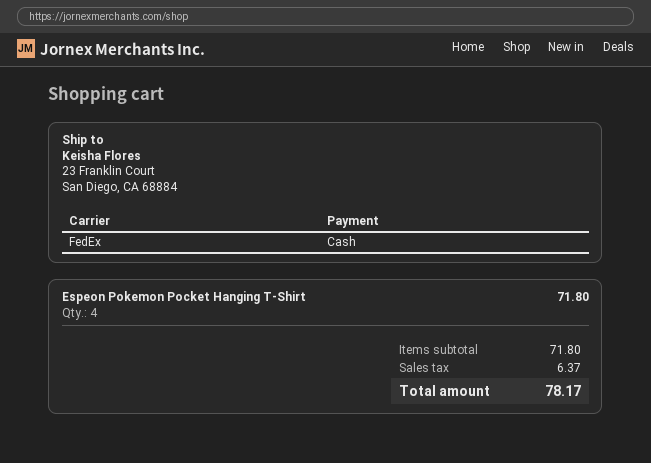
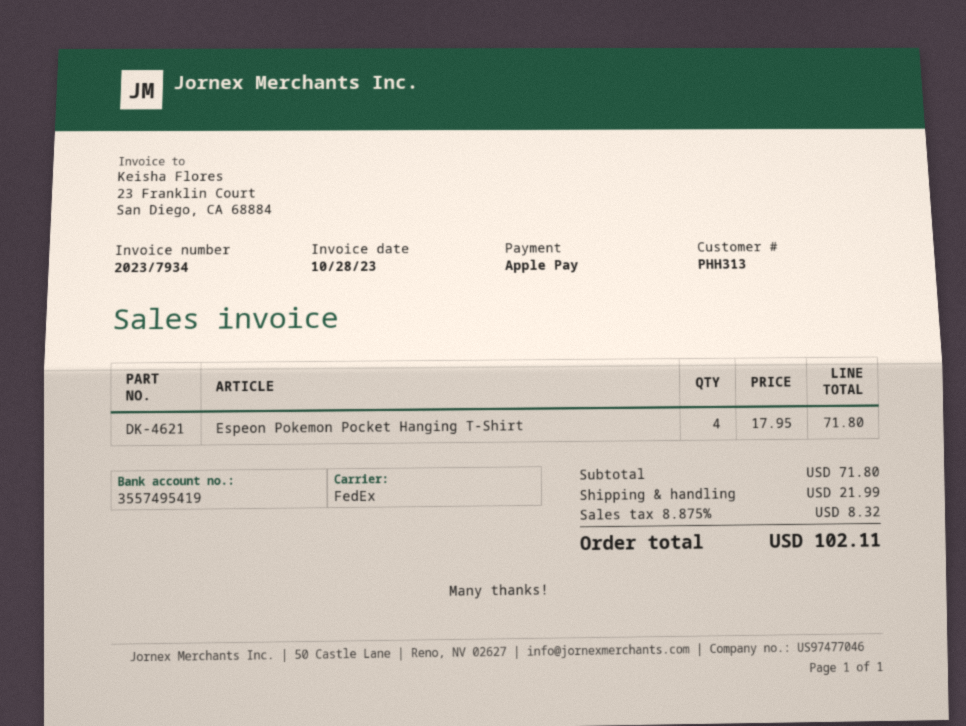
payment method: cash -> Apple Pay
shipping: none -> 21.99
tax: 6.37 -> 8.32
total: 78.17 -> 102.11

